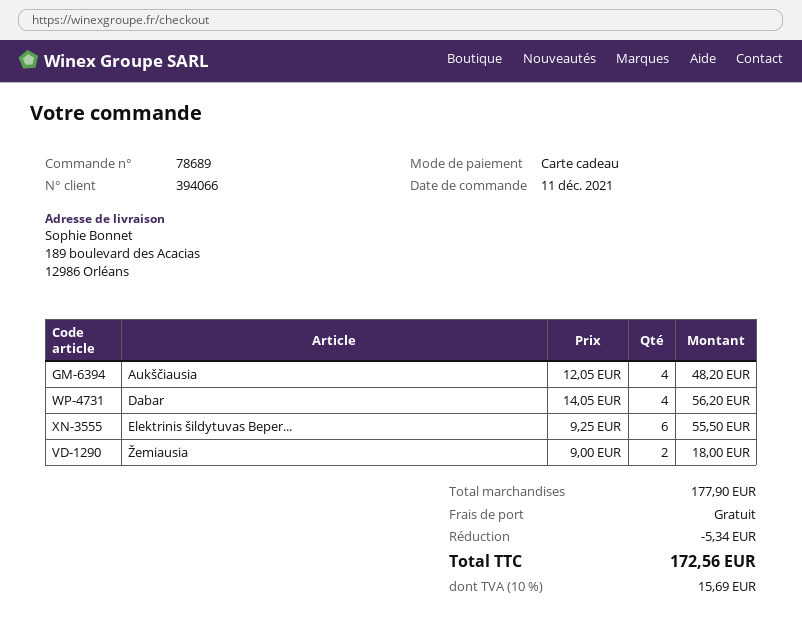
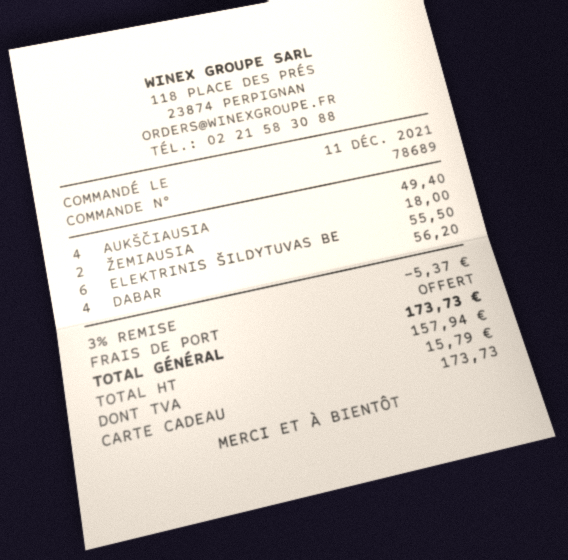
Aukščiausia: 4 for 48.20 -> 4 for 49.40
discount: 5.34 -> 5.37
tax: 15.69 -> 15.79
total: 172.56 -> 173.73

